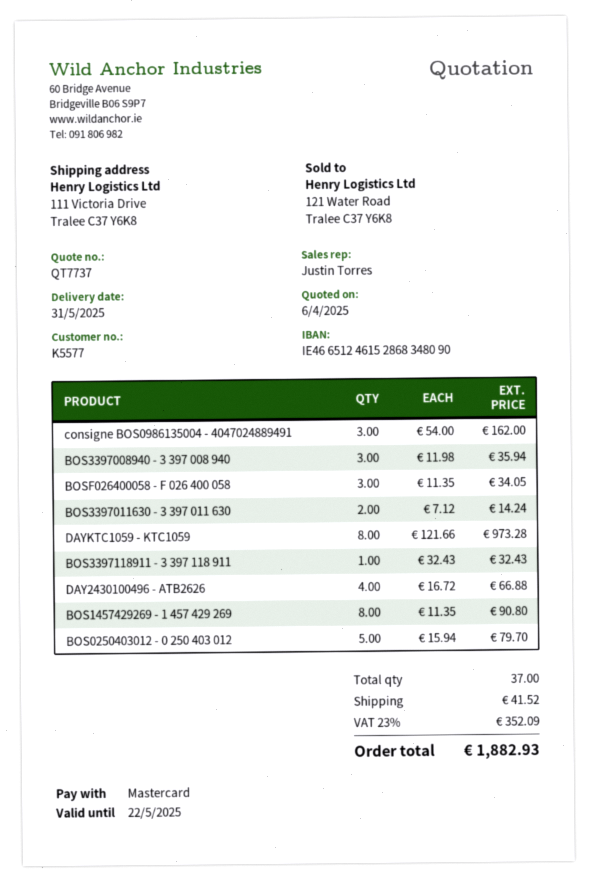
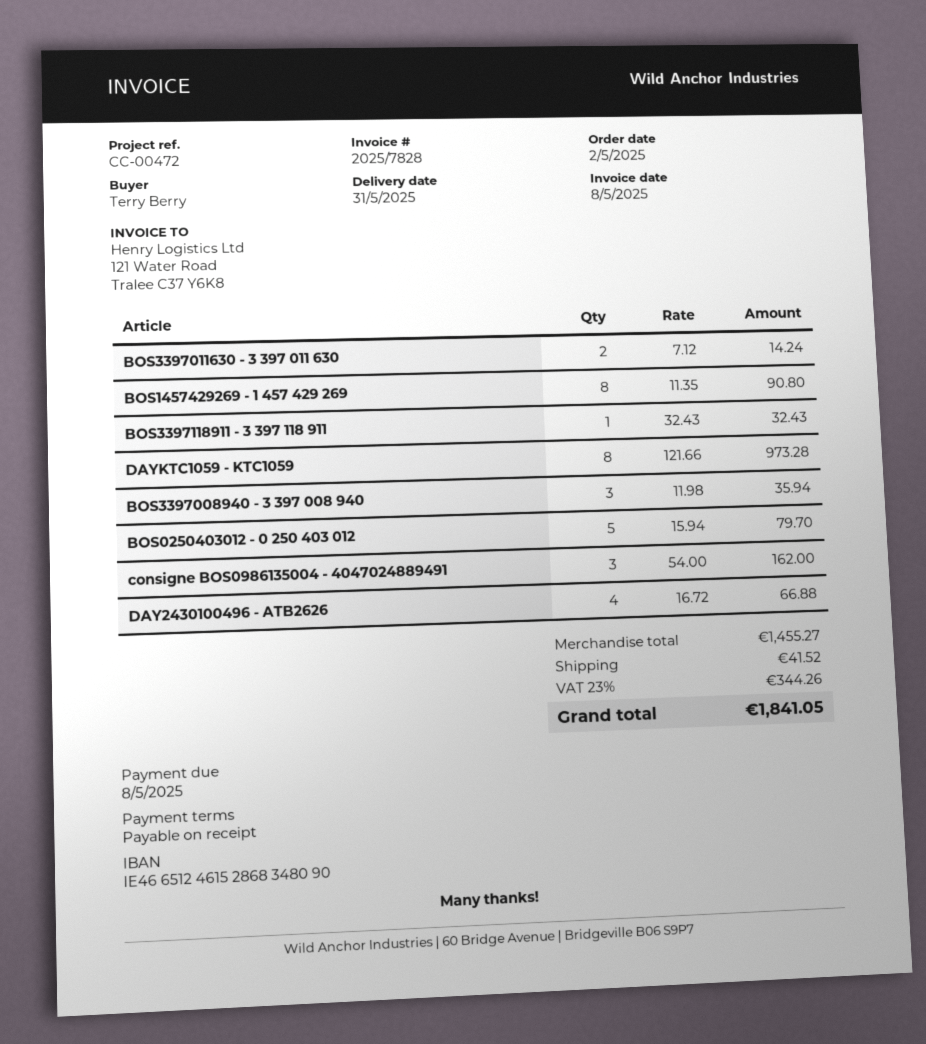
BOSF026400058 - F 026 400 058: 3 x 11.35 = 34.05 -> none
tax: 23% = 352.09 -> 23% = 344.26
total: 1882.93 -> 1841.05

